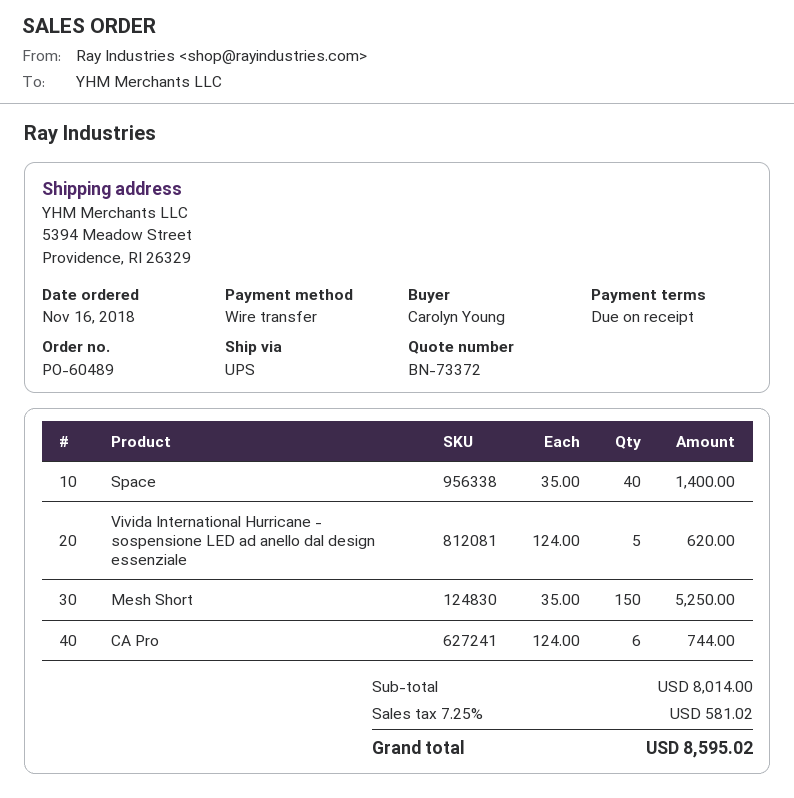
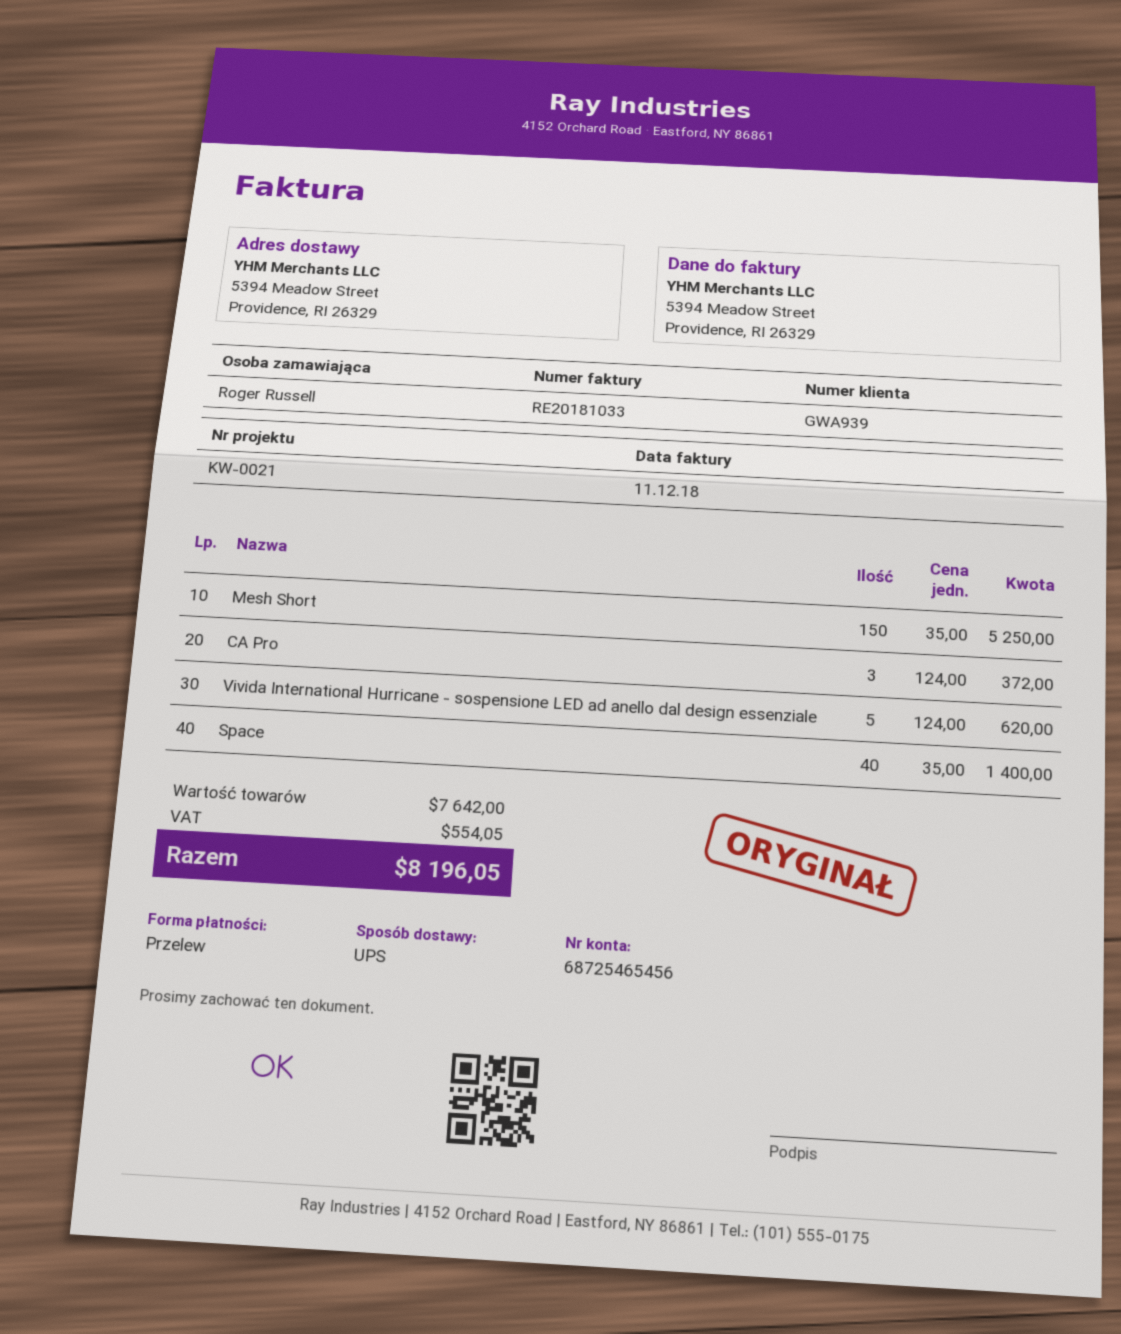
ordered by: Carolyn Young -> Roger Russell
CA Pro: 6 x 124.00 = 744.00 -> 3 x 124.00 = 372.00
subtotal: 8014.00 -> 7642.00
tax: 581.02 -> 554.05
total: 8595.02 -> 8196.05

